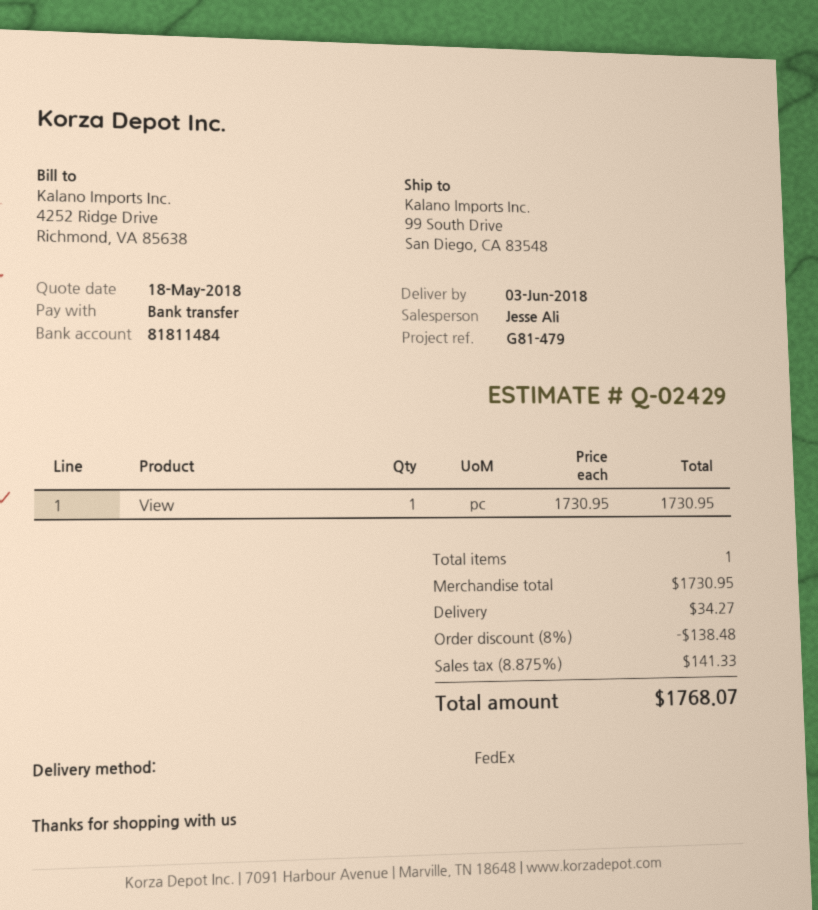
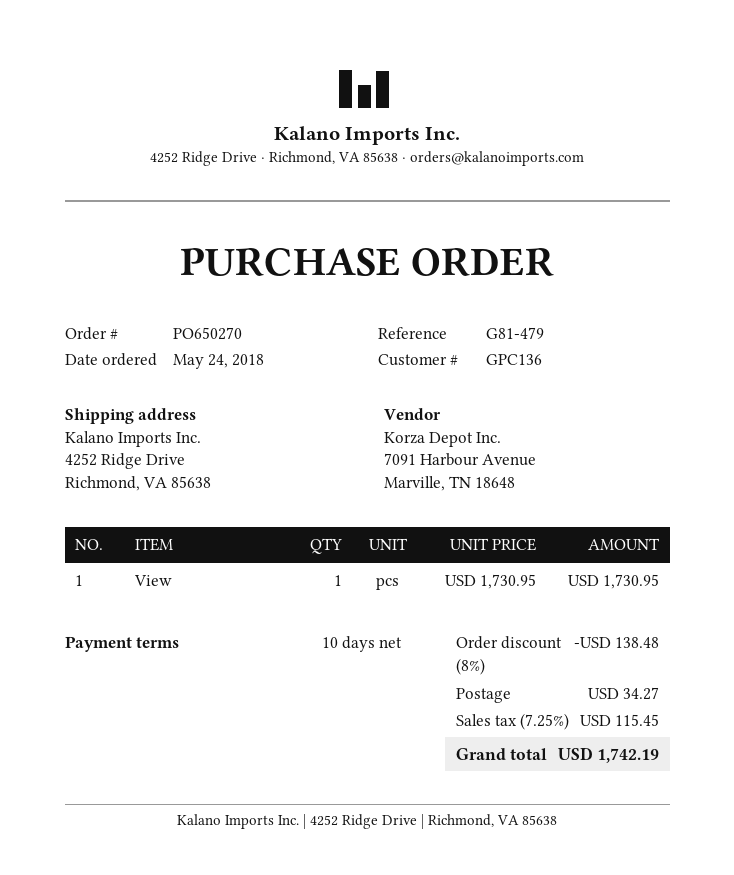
ship to: 99 South Drive, San Diego, CA 83548 -> 4252 Ridge Drive, Richmond, VA 85638
tax: 8.875% = 141.33 -> 7.25% = 115.45
total: 1768.07 -> 1742.19

